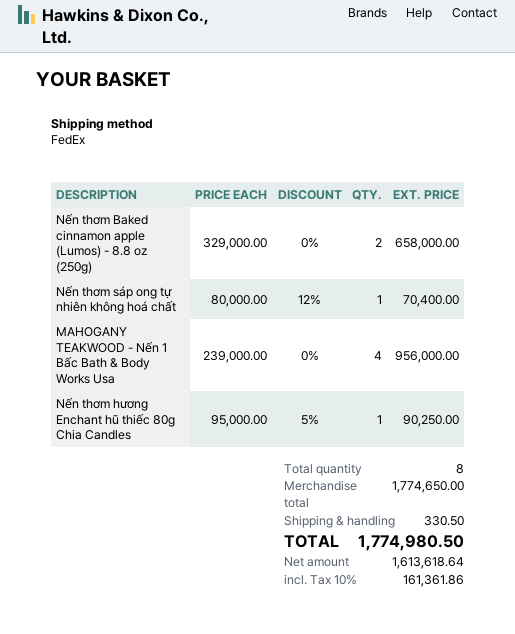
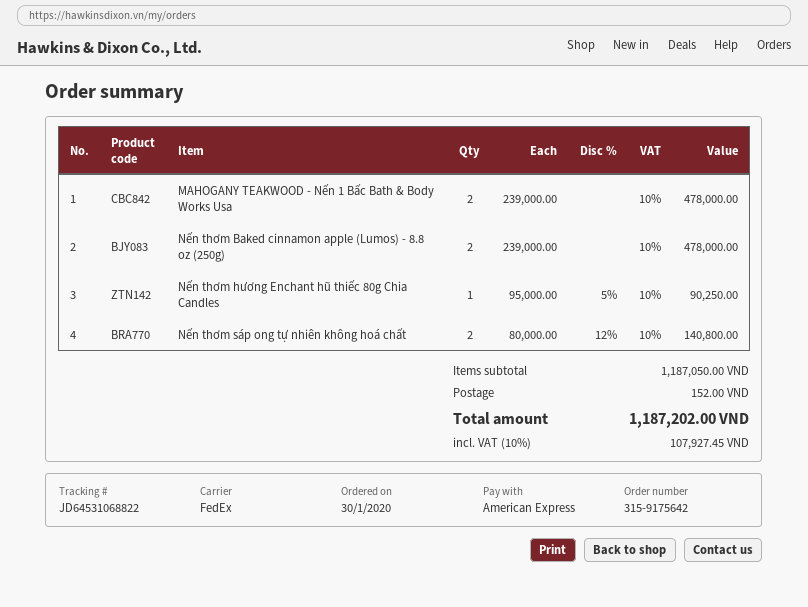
Nến thơm Baked cinnamon apple (Lumos) - 8.8 oz (250g): 2 x 329000.00 = 658000.00 -> 2 x 239000.00 = 478000.00
Nến thơm sáp ong tự nhiên không hoá chất: 1 x 80000.00 - 12% = 70400.00 -> 2 x 80000.00 - 12% = 140800.00
MAHOGANY TEAKWOOD - Nến 1 Bấc Bath & Body Works Usa: 4 x 239000.00 = 956000.00 -> 2 x 239000.00 = 478000.00
subtotal: 1774650.00 -> 1187050.00
shipping: 330.50 -> 152.00
tax: 10% = 161361.86 -> 10% = 107927.45
total: 1774980.50 -> 1187202.00

